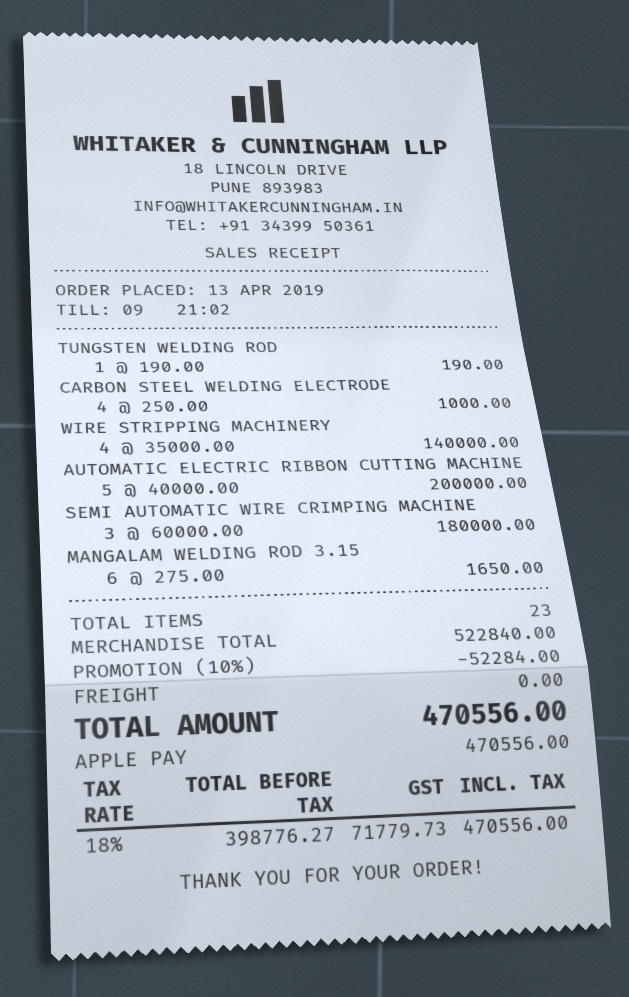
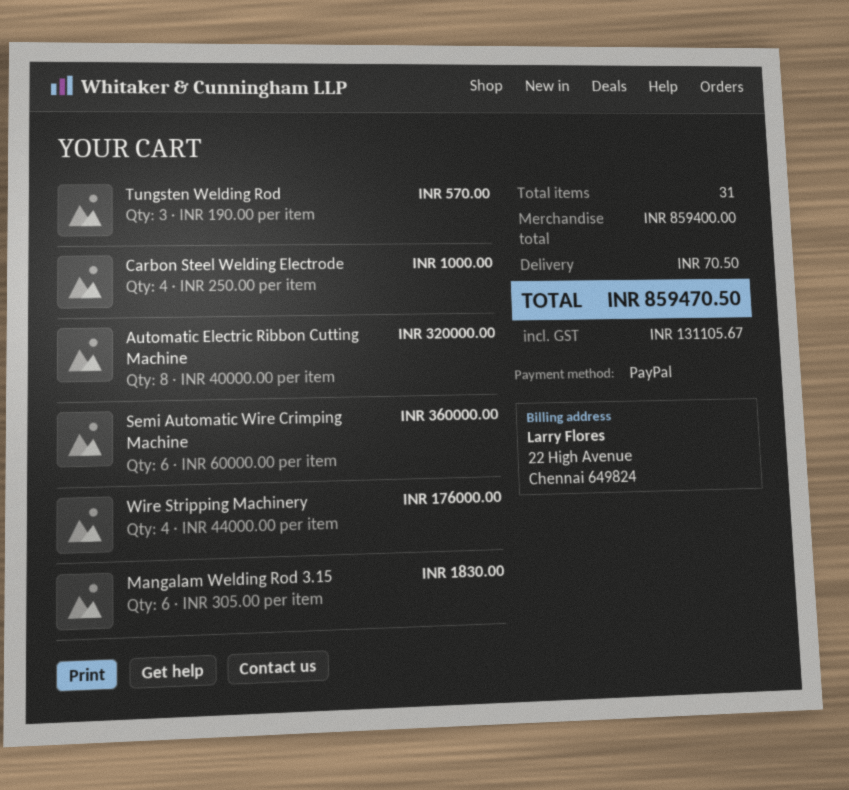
payment method: Apple Pay -> PayPal
TUNGSTEN WELDING ROD: 1 x 190.00 = 190.00 -> 3 x 190.00 = 570.00
WIRE STRIPPING MACHINERY: 4 x 35000.00 = 140000.00 -> 4 x 44000.00 = 176000.00
AUTOMATIC ELECTRIC RIBBON CUTTING MACHINE: 5 x 40000.00 = 200000.00 -> 8 x 40000.00 = 320000.00
SEMI AUTOMATIC WIRE CRIMPING MACHINE: 3 x 60000.00 = 180000.00 -> 6 x 60000.00 = 360000.00
MANGALAM WELDING ROD 3.15: 6 x 275.00 = 1650.00 -> 6 x 305.00 = 1830.00
total quantity: 23 -> 31
subtotal: 522840.00 -> 859400.00
discount: 10% = 52284.00 -> none
shipping: 0.00 -> 70.50
tax: 71779.73 -> 131105.67
total: 470556.00 -> 859470.50

